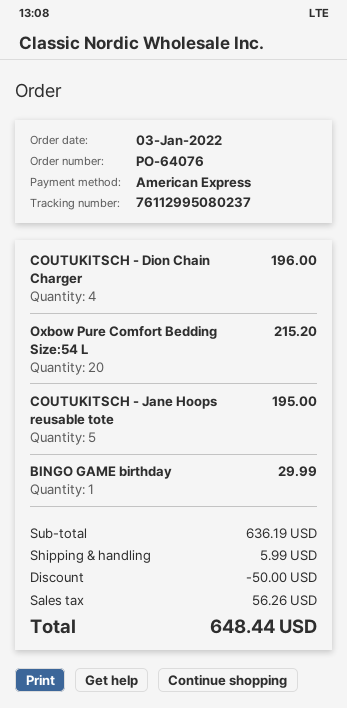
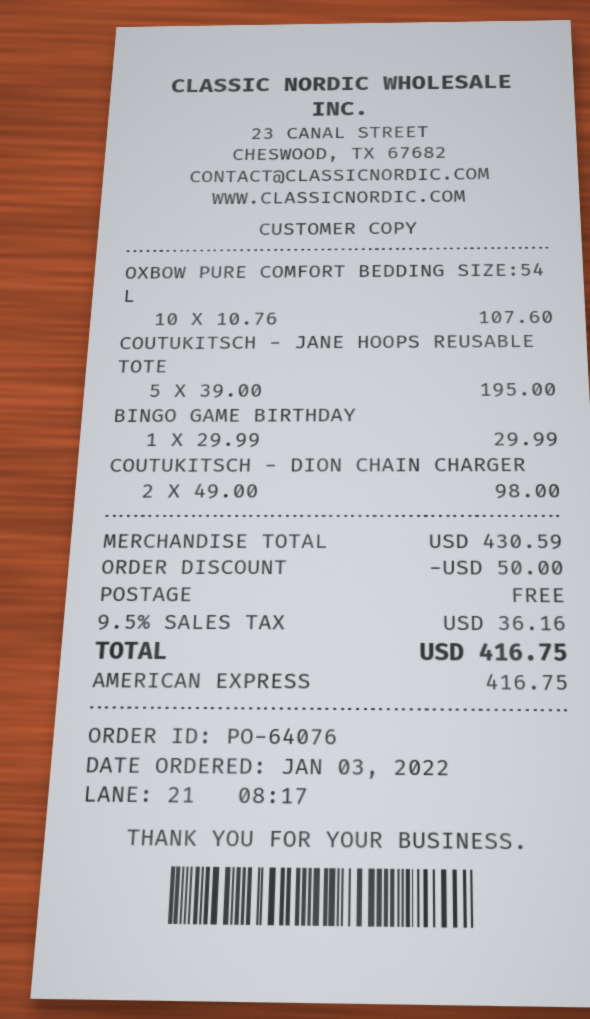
COUTUKITSCH - Dion Chain Charger: 4 for 196.00 -> 2 for 98.00
Oxbow Pure Comfort Bedding Size:54 L: 20 for 215.20 -> 10 for 107.60
subtotal: 636.19 -> 430.59
shipping: 5.99 -> 0.00
tax: 56.26 -> 36.16
total: 648.44 -> 416.75

